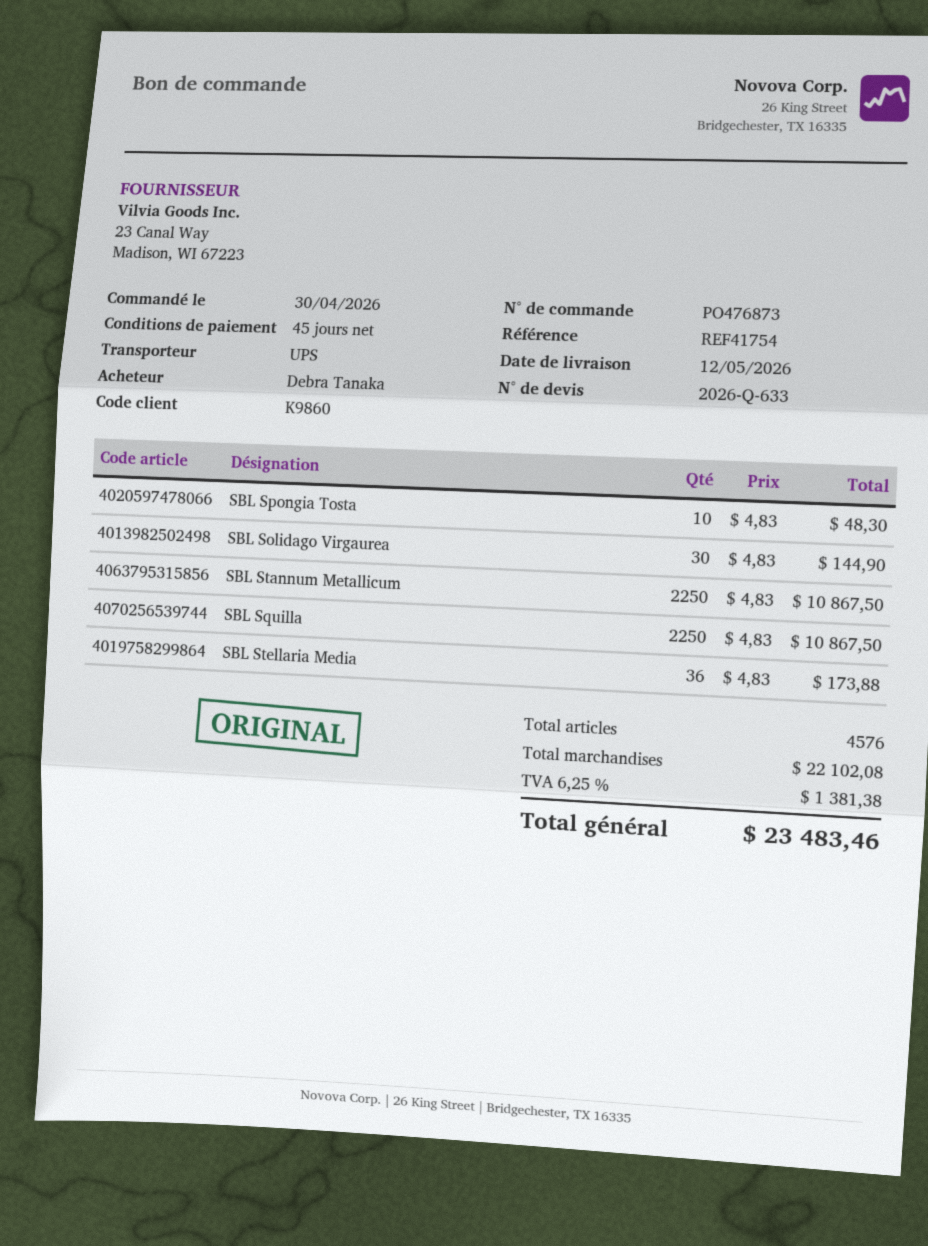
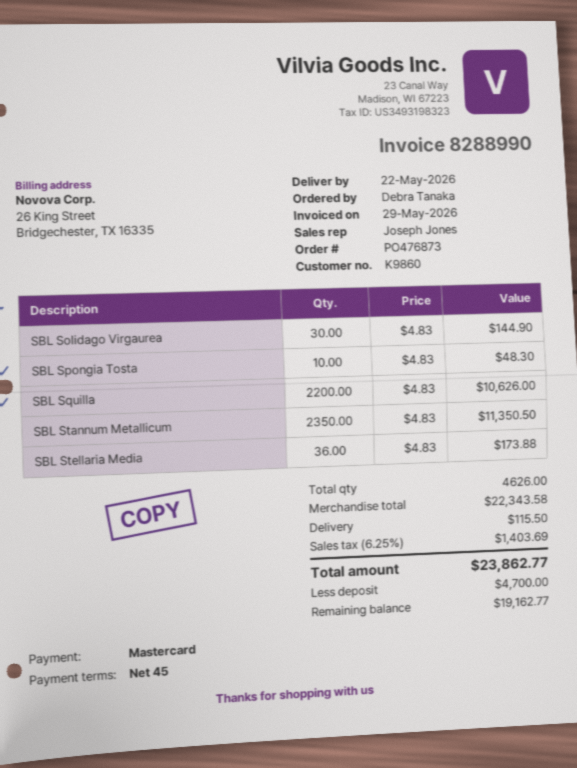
delivery date: 2026-05-12 -> 2026-05-22
SBL Stannum Metallicum: 2250 x 4.83 = 10867.50 -> 2350 x 4.83 = 11350.50
SBL Squilla: 2250 x 4.83 = 10867.50 -> 2200 x 4.83 = 10626.00
total quantity: 4576 -> 4626
subtotal: 22102.08 -> 22343.58
shipping: none -> 115.50
tax: 6.25% = 1381.38 -> 6.25% = 1403.69
total: 23483.46 -> 23862.77

